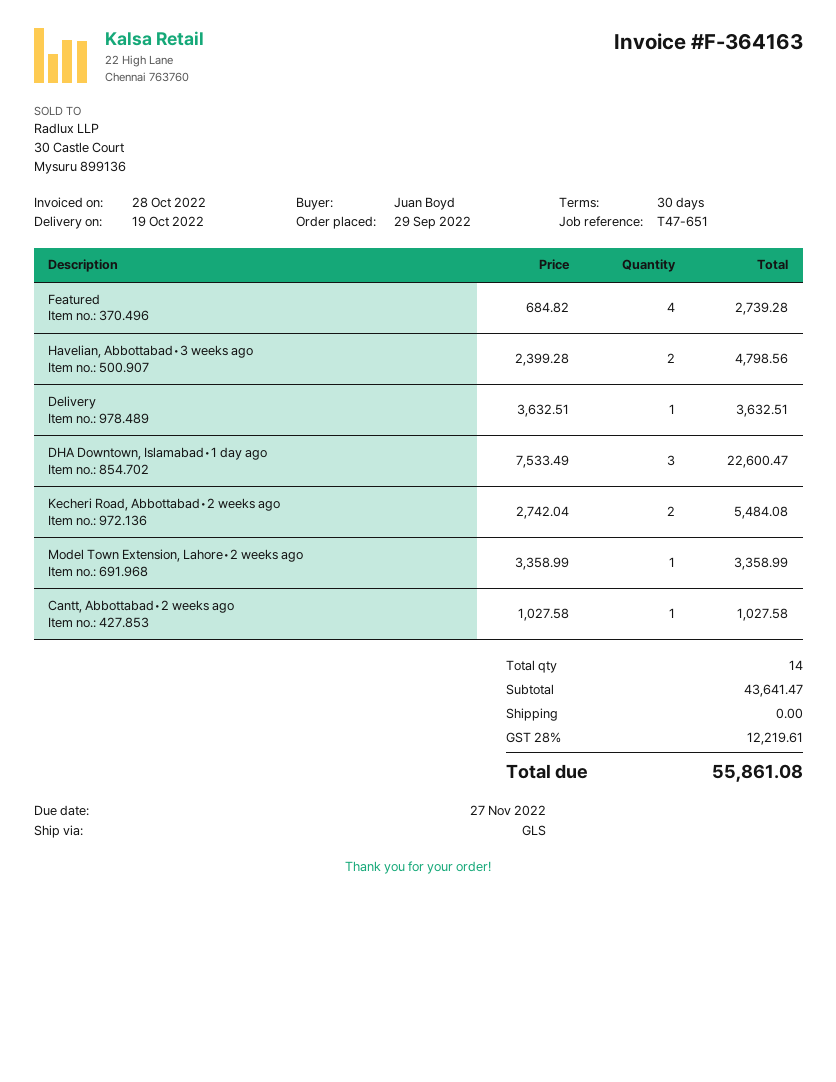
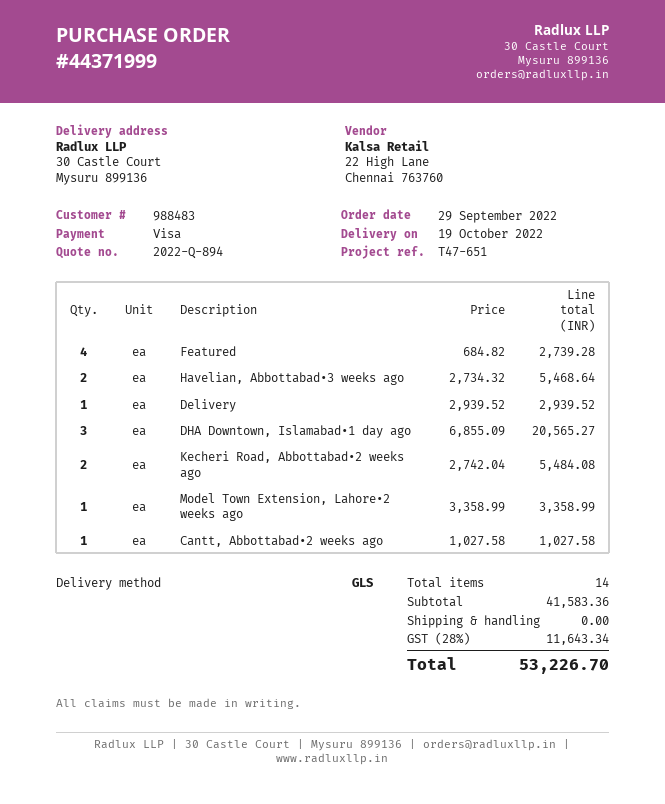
Havelian, Abbottabad•3 weeks ago: 2 x 2399.28 = 4798.56 -> 2 x 2734.32 = 5468.64
Delivery: 1 x 3632.51 = 3632.51 -> 1 x 2939.52 = 2939.52
DHA Downtown, Islamabad•1 day ago: 3 x 7533.49 = 22600.47 -> 3 x 6855.09 = 20565.27
subtotal: 43641.47 -> 41583.36
tax: 28% = 12219.61 -> 28% = 11643.34
total: 55861.08 -> 53226.70

